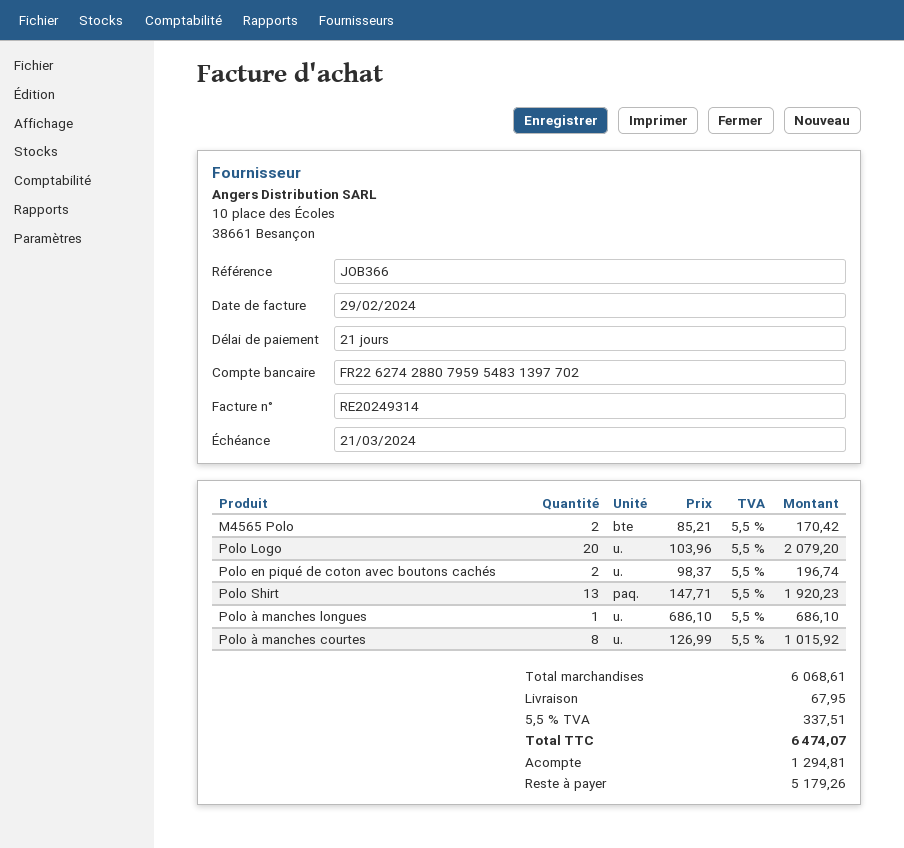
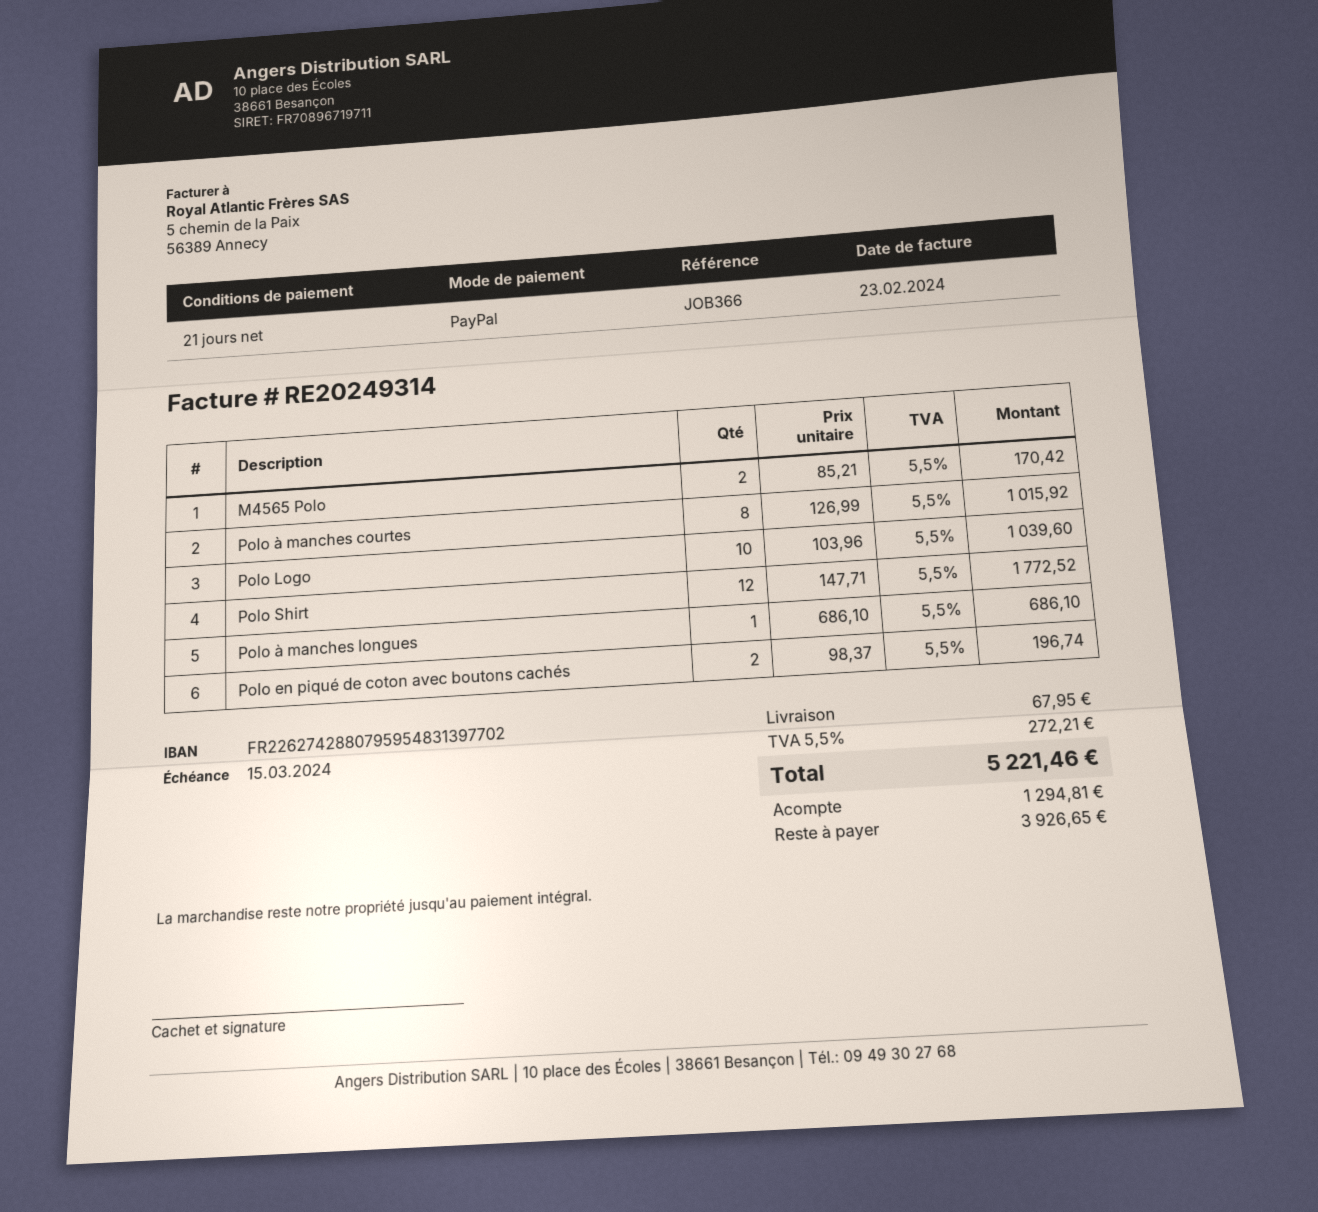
invoice date: 2024-02-29 -> 2024-02-23
due date: 2024-03-21 -> 2024-03-15
Polo Logo: 20 x 103.96 = 2079.20 -> 10 x 103.96 = 1039.60
Polo Shirt: 13 x 147.71 = 1920.23 -> 12 x 147.71 = 1772.52
tax: 5.5% = 337.51 -> 5.5% = 272.21
total: 6474.07 -> 5221.46
balance: 5179.26 -> 3926.65

